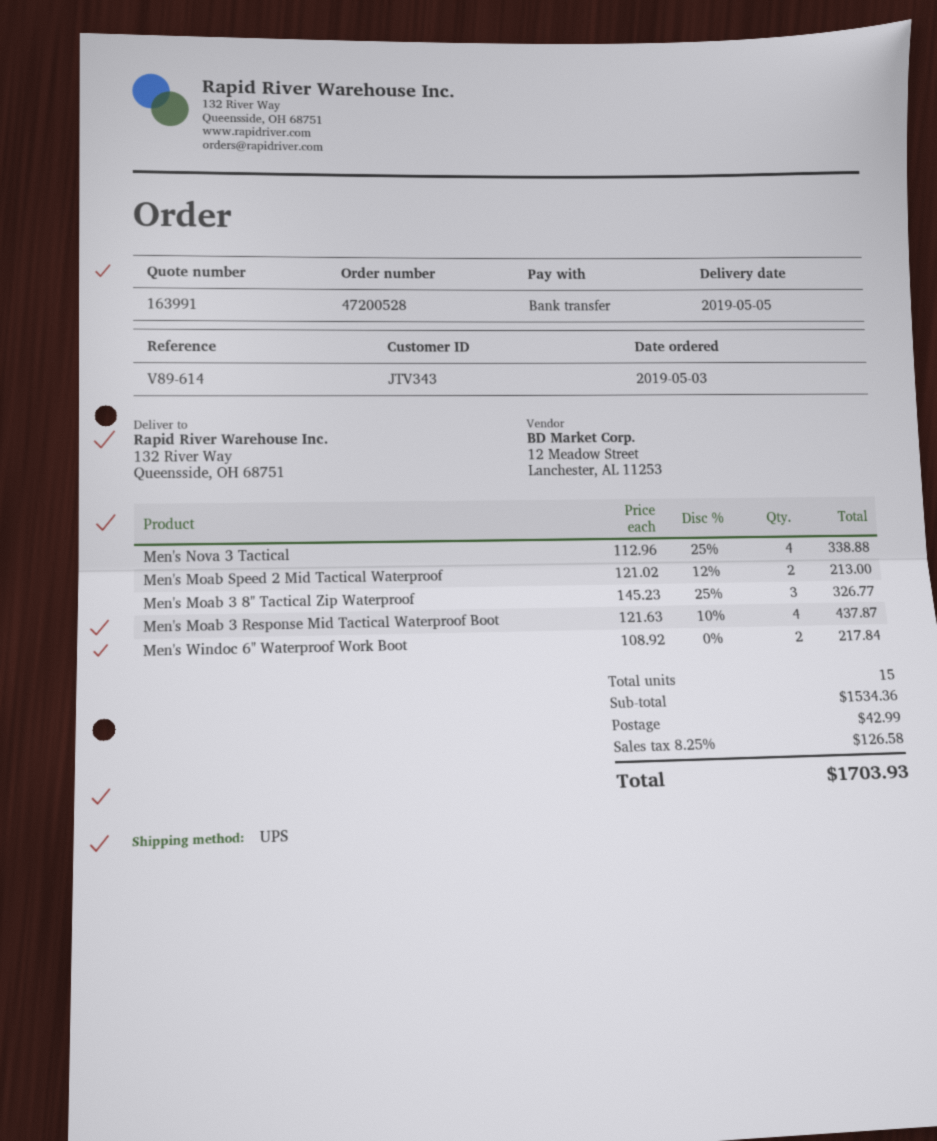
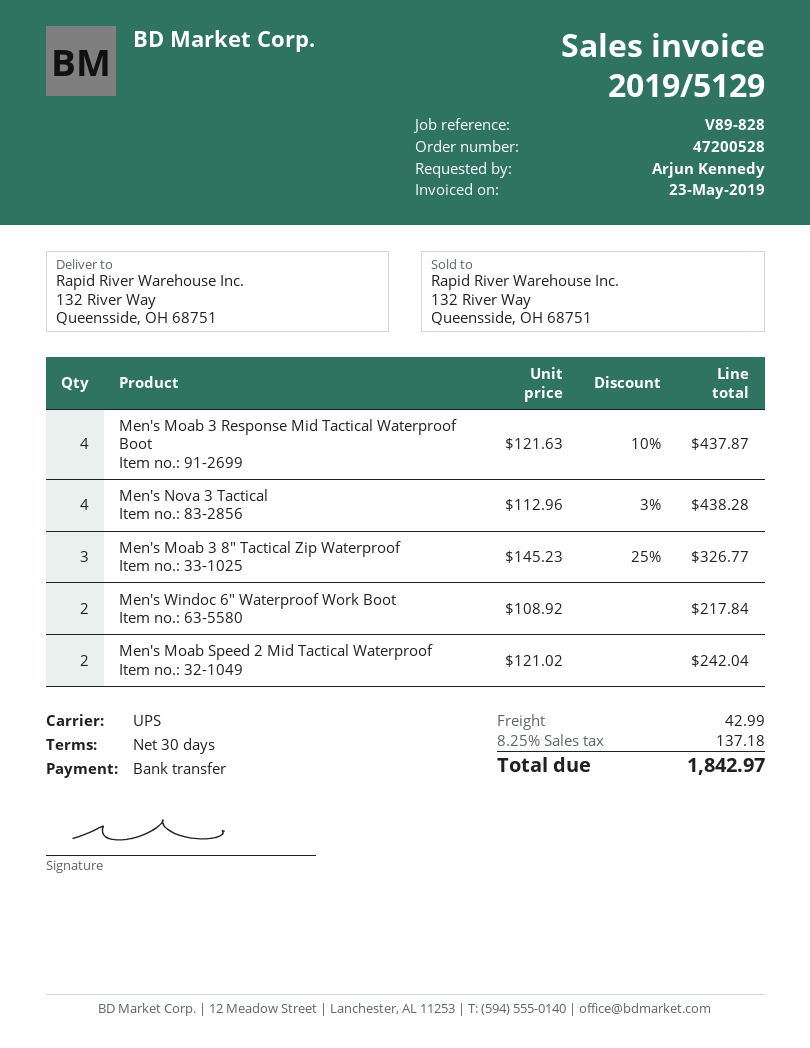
reference: V89-614 -> V89-828
Men's Nova 3 Tactical: 4 x 112.96 - 25% = 338.88 -> 4 x 112.96 - 3% = 438.28
Men's Moab Speed 2 Mid Tactical Waterproof: 2 x 121.02 - 12% = 213.00 -> 2 x 121.02 = 242.04
tax: 8.25% = 126.58 -> 8.25% = 137.18
total: 1703.93 -> 1842.97

